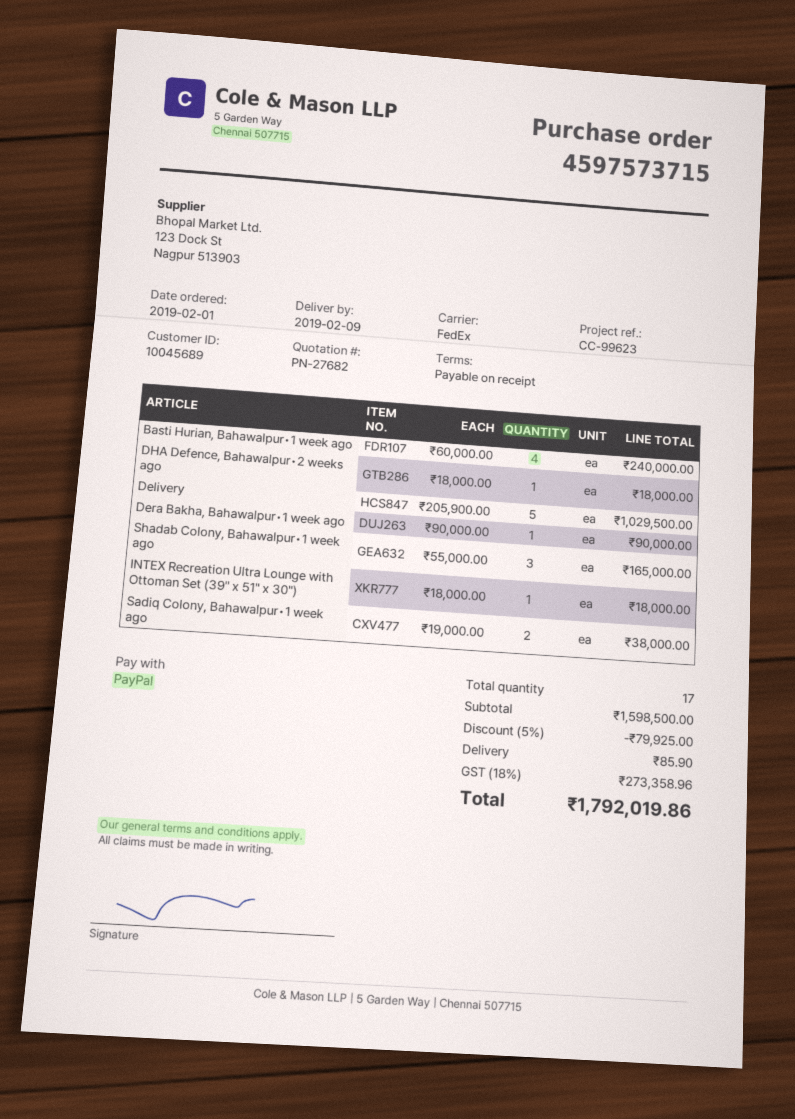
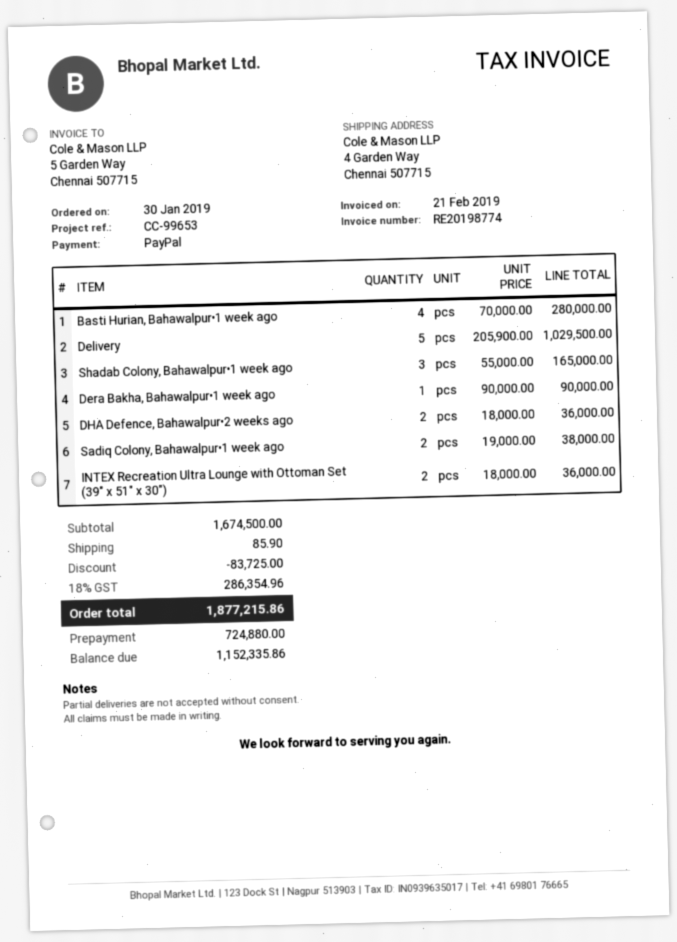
order date: 2019-02-01 -> 2019-01-30
reference: CC-99623 -> CC-99653
Basti Hurian, Bahawalpur•1 week ago: 4 x 60000.00 = 240000.00 -> 4 x 70000.00 = 280000.00
DHA Defence, Bahawalpur•2 weeks ago: 1 x 18000.00 = 18000.00 -> 2 x 18000.00 = 36000.00
INTEX Recreation Ultra Lounge with Ottoman Set (39" x 51" x 30"): 1 x 18000.00 = 18000.00 -> 2 x 18000.00 = 36000.00
subtotal: 1598500.00 -> 1674500.00
discount: 79925.00 -> 83725.00
tax: 18% = 273358.96 -> 18% = 286354.96
total: 1792019.86 -> 1877215.86

